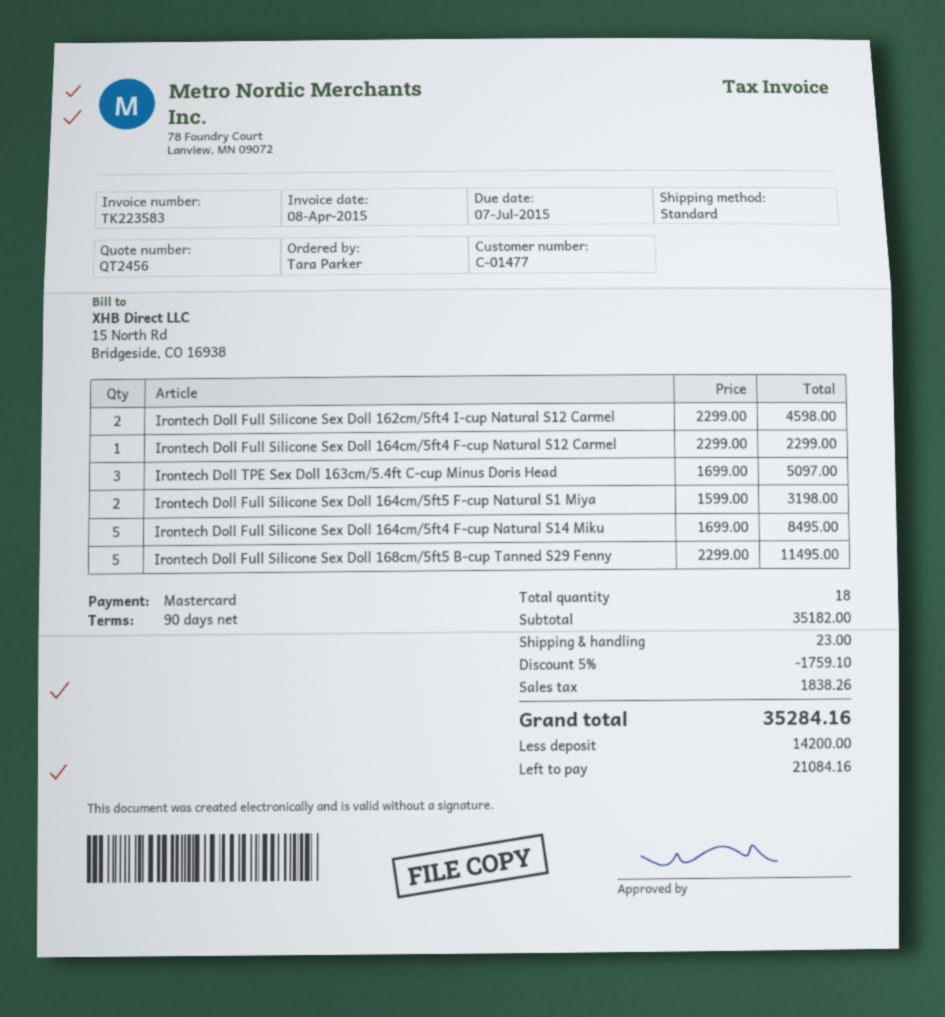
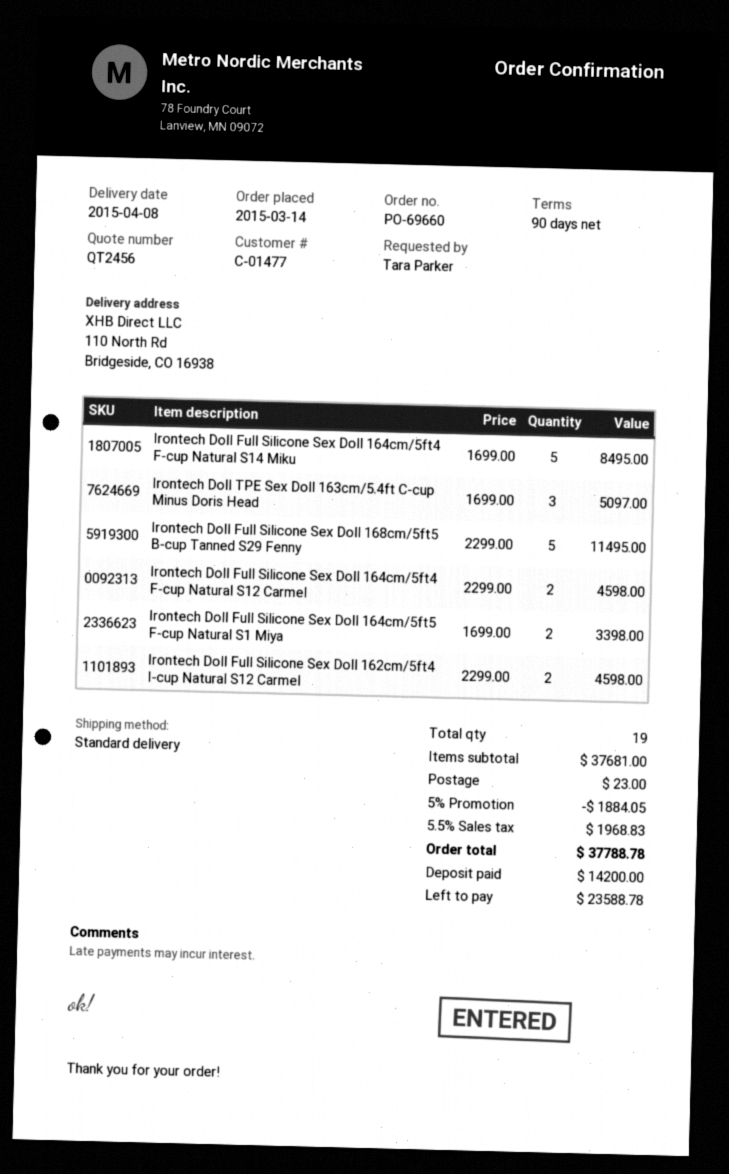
Irontech Doll Full Silicone Sex Doll 164cm/5ft4 F-cup Natural S12 Carmel: 1 x 2299.00 = 2299.00 -> 2 x 2299.00 = 4598.00
Irontech Doll Full Silicone Sex Doll 164cm/5ft5 F-cup Natural S1 Miya: 2 x 1599.00 = 3198.00 -> 2 x 1699.00 = 3398.00
total quantity: 18 -> 19
subtotal: 35182.00 -> 37681.00
discount: 5% = 1759.10 -> 5% = 1884.05
tax: 1838.26 -> 1968.83
total: 35284.16 -> 37788.78
balance: 21084.16 -> 23588.78

